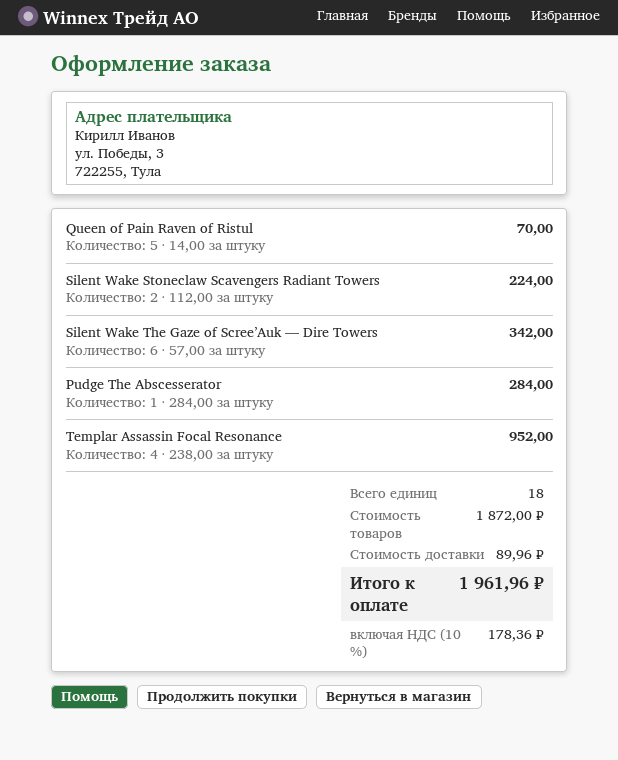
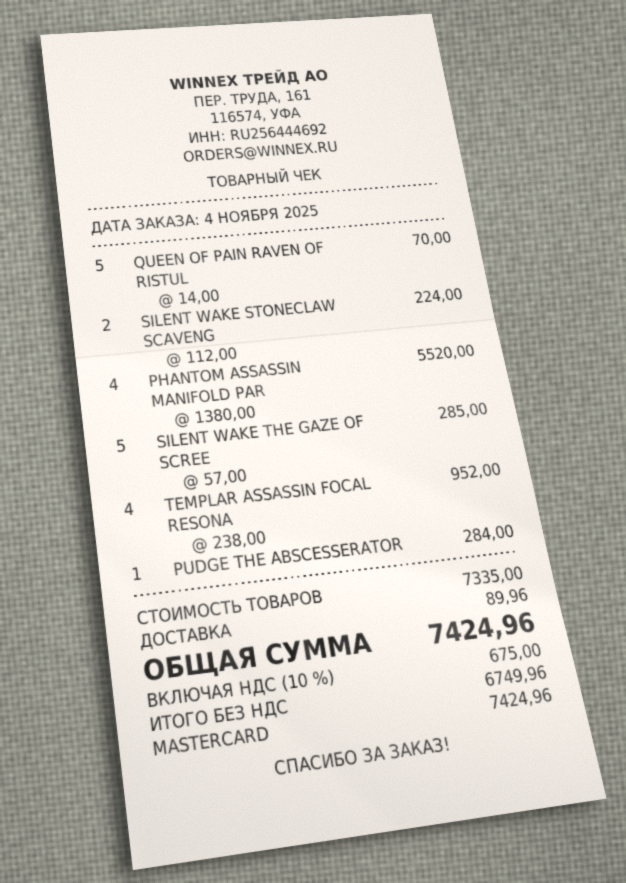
Silent Wake The Gaze of Scree’Auk — Dire Towers: 6 x 57.00 = 342.00 -> 5 x 57.00 = 285.00
PHANTOM ASSASSIN MANIFOLD PAR: none -> 4 x 1380.00 = 5520.00
subtotal: 1872.00 -> 7335.00
tax: 10% = 178.36 -> 10% = 675.00
total: 1961.96 -> 7424.96

